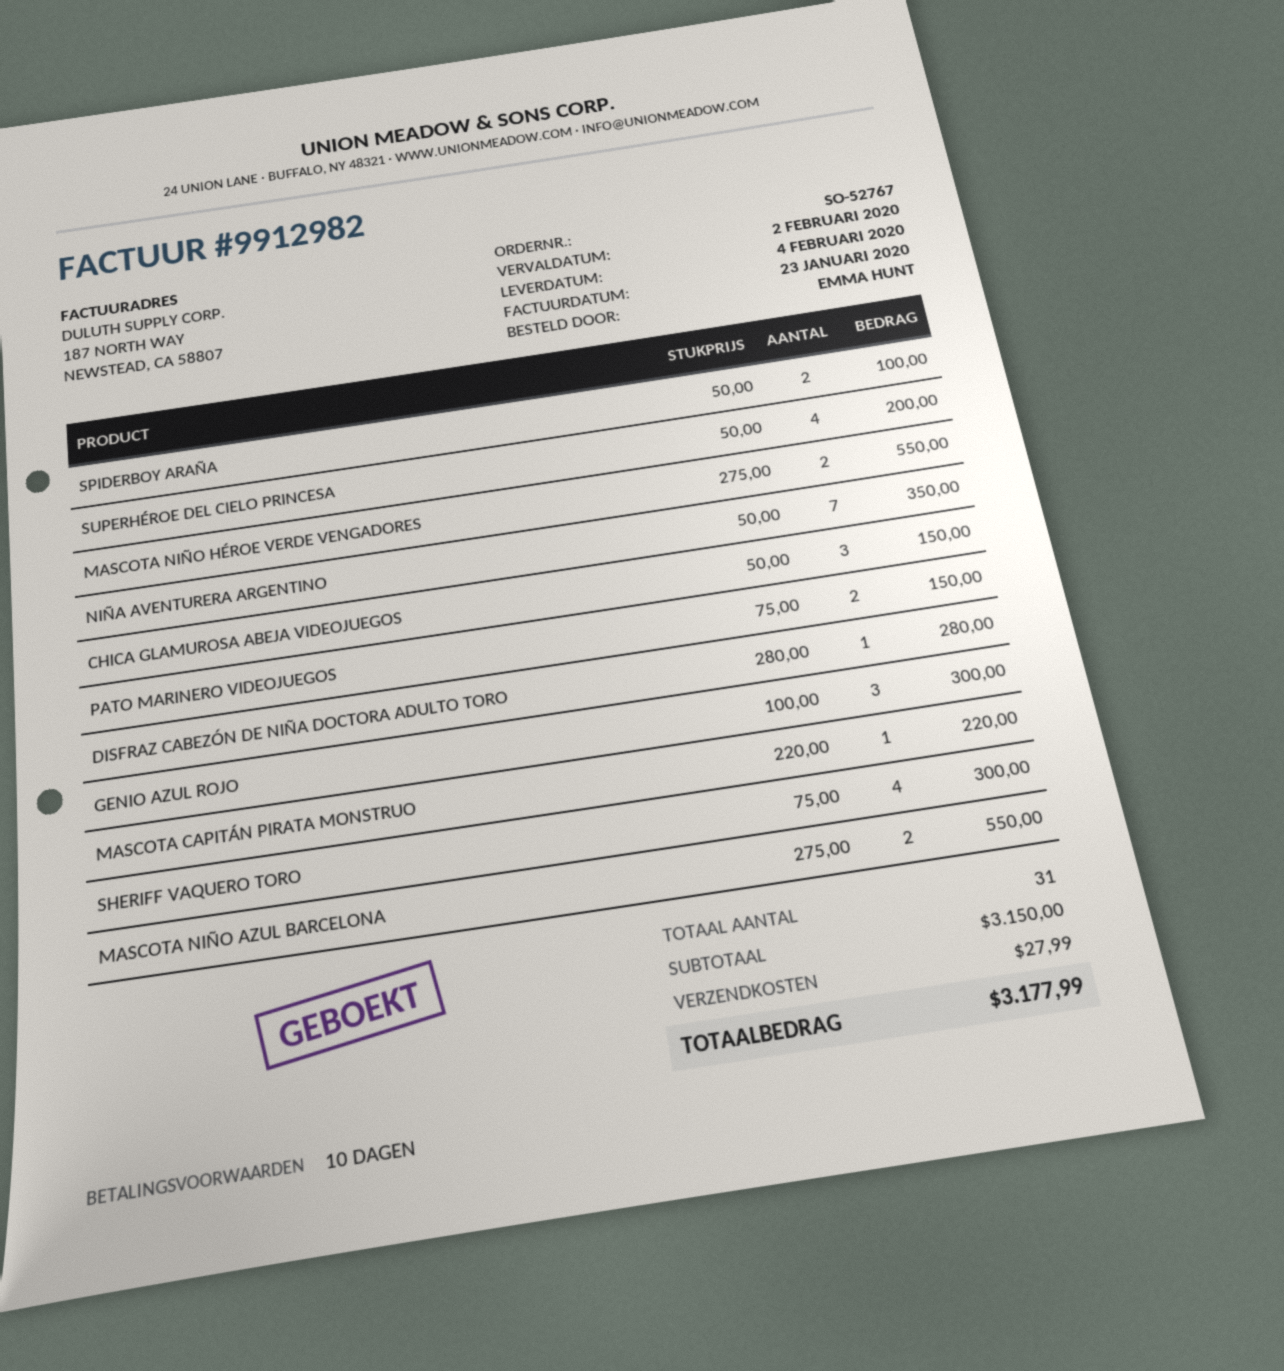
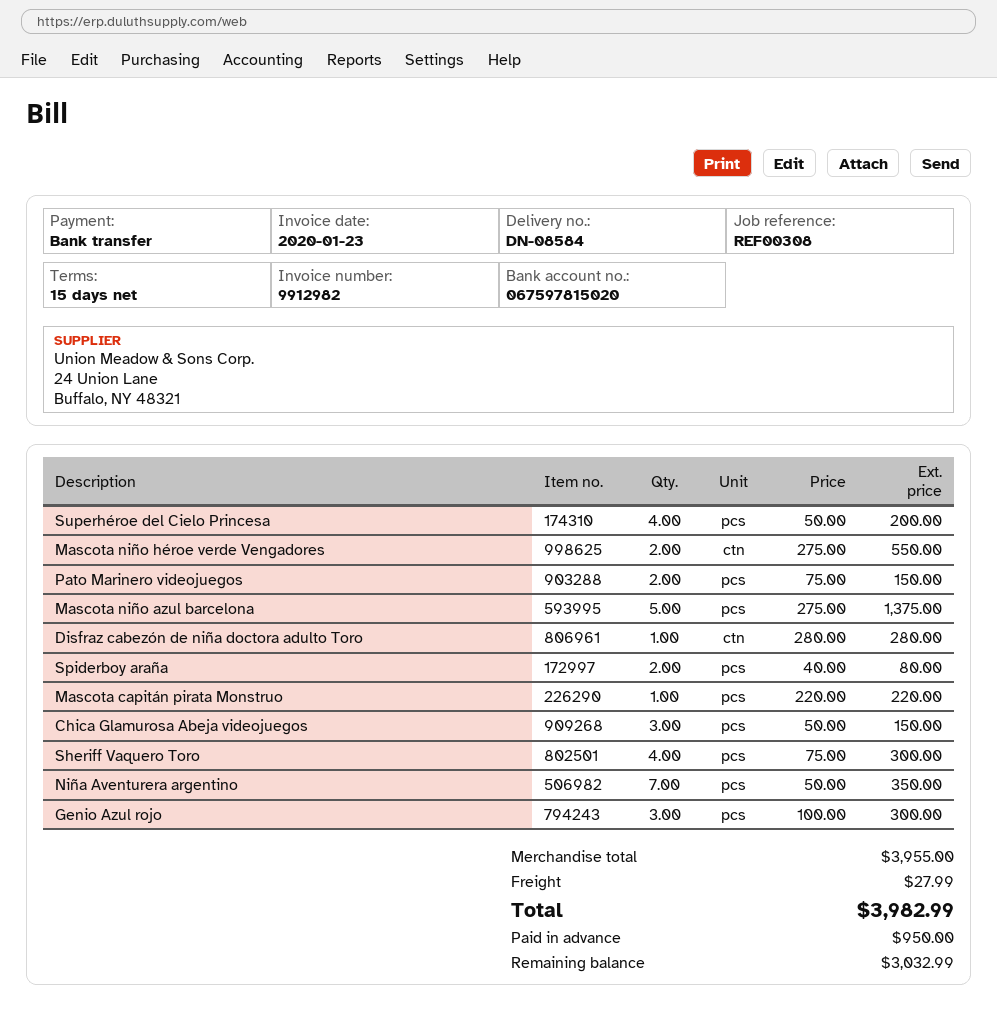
payment terms: 10 days -> 15 days
SPIDERBOY ARAÑA: 2 x 50.00 = 100.00 -> 2 x 40.00 = 80.00
MASCOTA NIÑO AZUL BARCELONA: 2 x 275.00 = 550.00 -> 5 x 275.00 = 1375.00
subtotal: 3150.00 -> 3955.00
total: 3177.99 -> 3982.99

